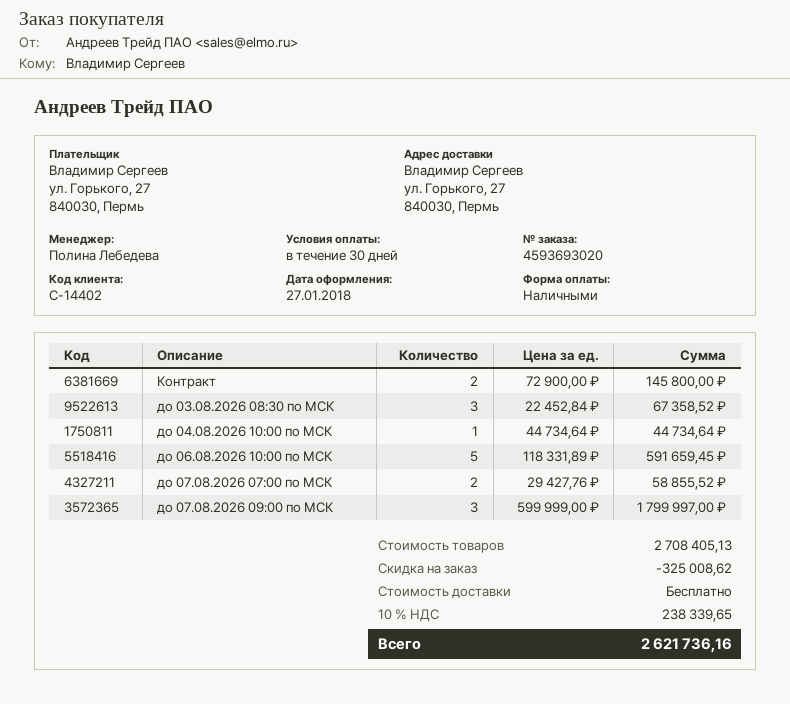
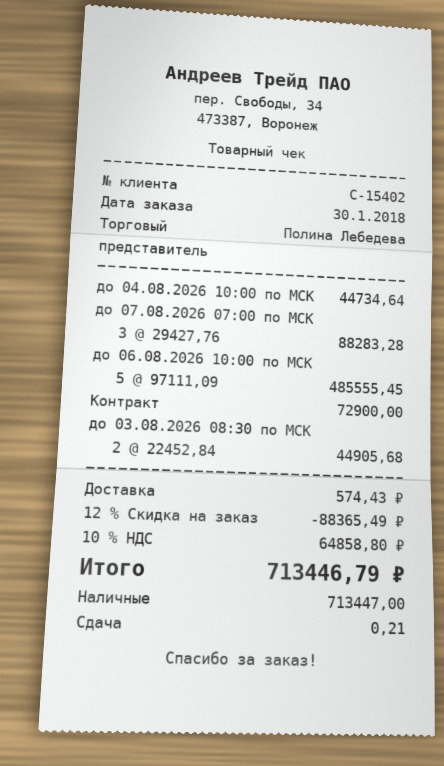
order date: 2018-01-27 -> 2018-01-30
customer number: C-14402 -> C-15402
Контракт: 2 x 72900.00 = 145800.00 -> 1 x 72900.00 = 72900.00
до 03.08.2026 08:30 по МСК: 3 x 22452.84 = 67358.52 -> 2 x 22452.84 = 44905.68
до 06.08.2026 10:00 по МСК: 5 x 118331.89 = 591659.45 -> 5 x 97111.09 = 485555.45
до 07.08.2026 07:00 по МСК: 2 x 29427.76 = 58855.52 -> 3 x 29427.76 = 88283.28
до 07.08.2026 09:00 по МСК: 3 x 599999.00 = 1799997.00 -> none
discount: 325008.62 -> 88365.49
shipping: 0.00 -> 574.43
tax: 10% = 238339.65 -> 10% = 64858.80
total: 2621736.16 -> 713446.79

